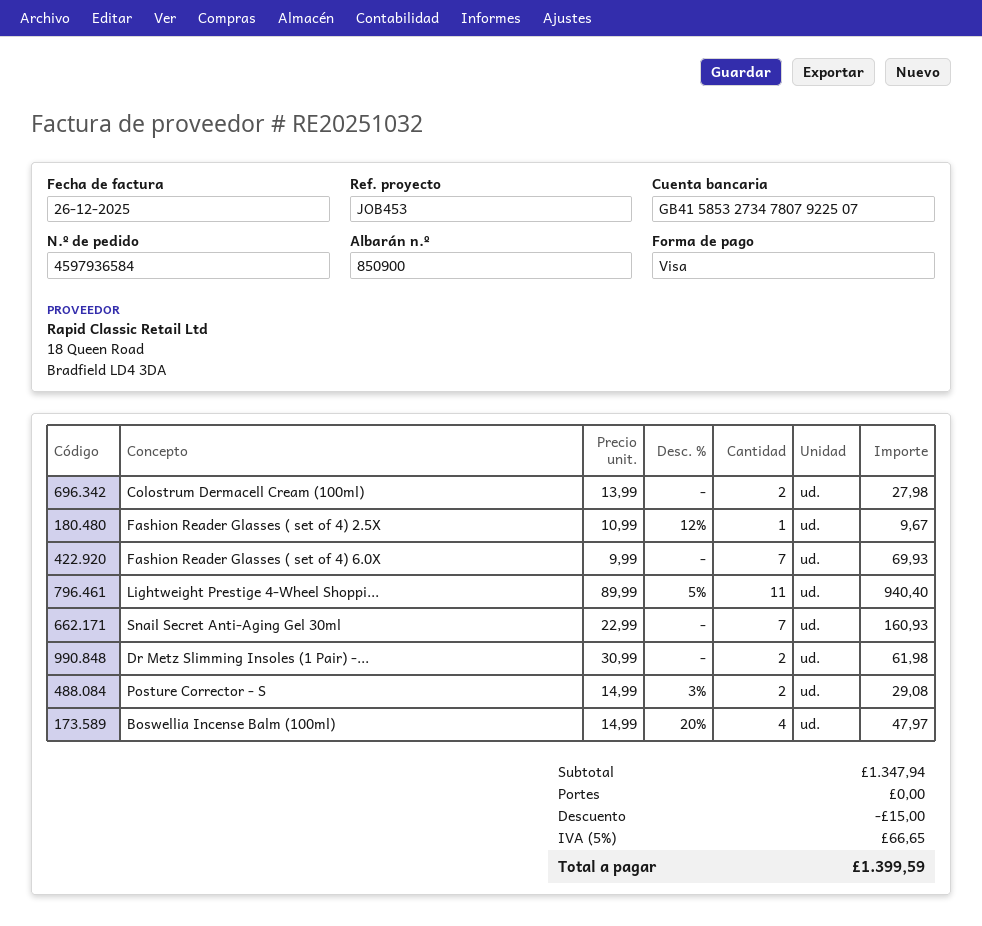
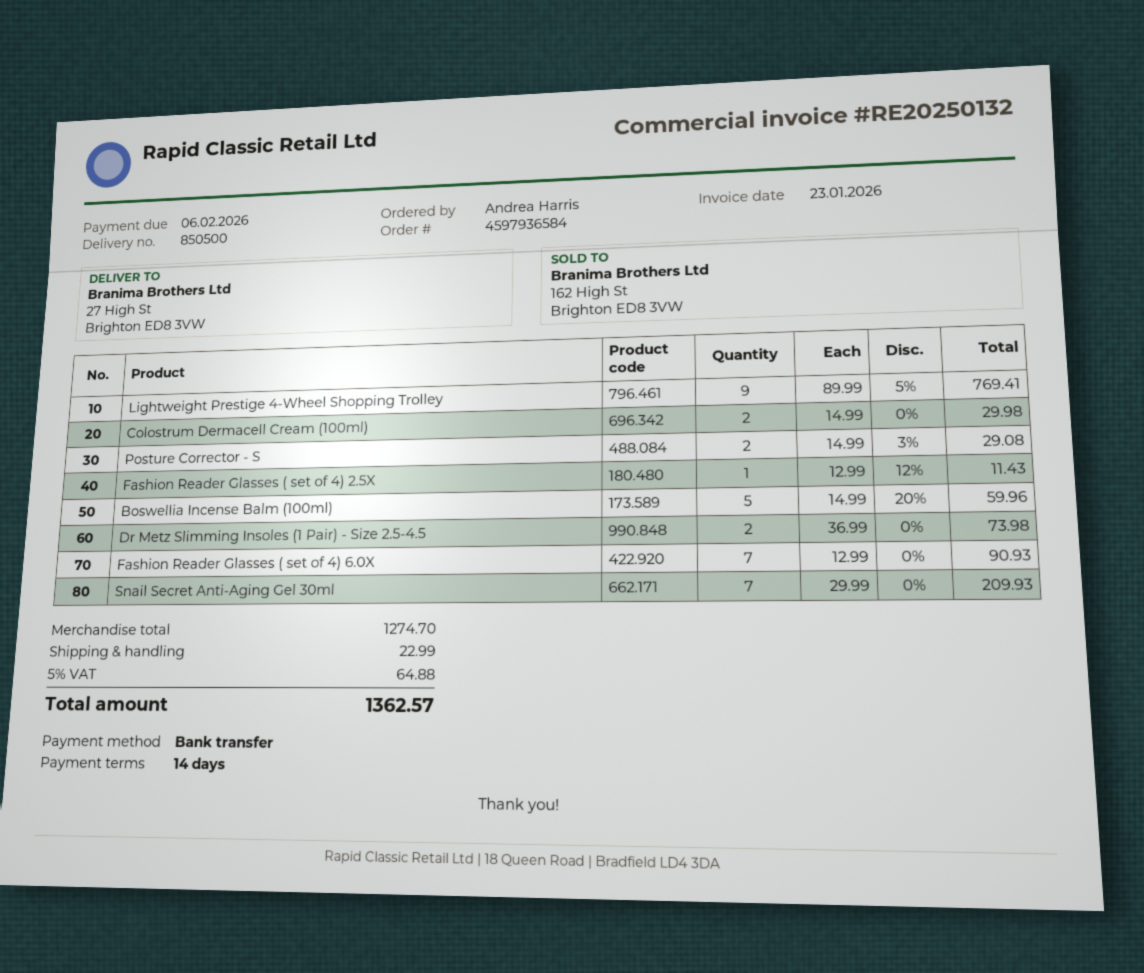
delivery note number: 850900 -> 850500
invoice number: RE20251032 -> RE20250132
invoice date: 2025-12-26 -> 2026-01-23
payment method: Visa -> bank transfer
Colostrum Dermacell Cream (100ml): 2 x 13.99 = 27.98 -> 2 x 14.99 = 29.98
Fashion Reader Glasses ( set of 4) 2.5X: 1 x 10.99 - 12% = 9.67 -> 1 x 12.99 - 12% = 11.43
Fashion Reader Glasses ( set of 4) 6.0X: 7 x 9.99 = 69.93 -> 7 x 12.99 = 90.93
Lightweight Prestige 4-Wheel Shoppi...: 11 x 89.99 - 5% = 940.40 -> 9 x 89.99 - 5% = 769.41
Snail Secret Anti-Aging Gel 30ml: 7 x 22.99 = 160.93 -> 7 x 29.99 = 209.93
Dr Metz Slimming Insoles (1 Pair) -...: 2 x 30.99 = 61.98 -> 2 x 36.99 = 73.98
Boswellia Incense Balm (100ml): 4 x 14.99 - 20% = 47.97 -> 5 x 14.99 - 20% = 59.96
subtotal: 1347.94 -> 1274.70
discount: 15.00 -> none
shipping: 0.00 -> 22.99
tax: 5% = 66.65 -> 5% = 64.88
total: 1399.59 -> 1362.57

